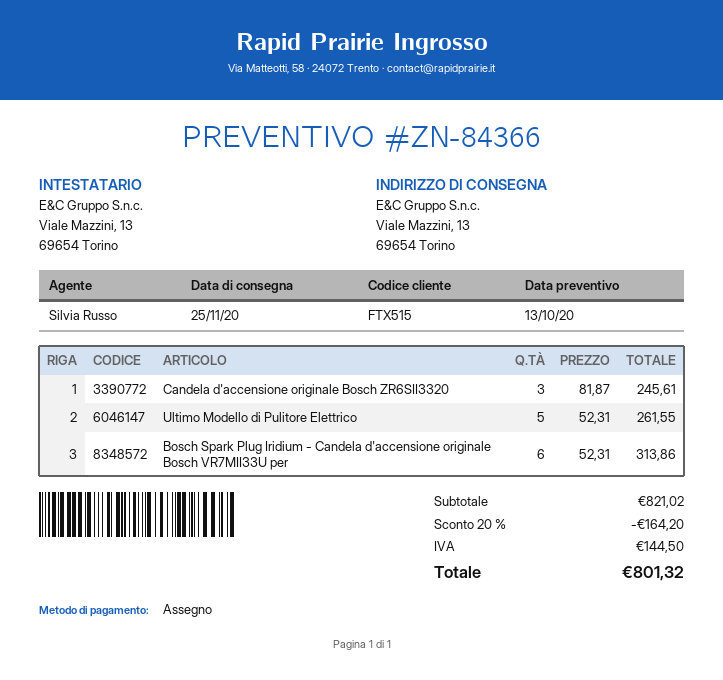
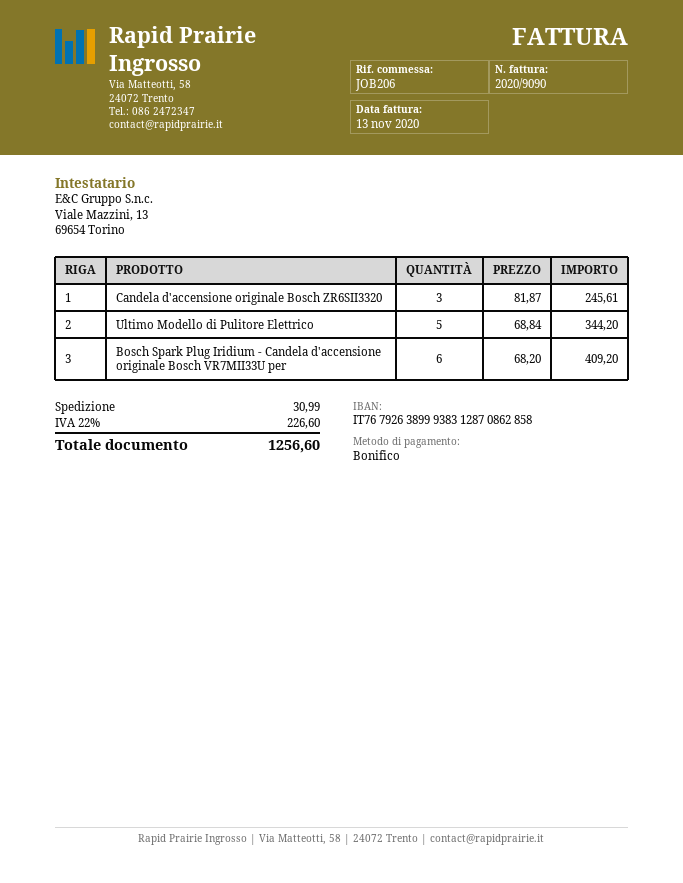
payment method: cheque -> bank transfer
Ultimo Modello di Pulitore Elettrico: 5 x 52.31 = 261.55 -> 5 x 68.84 = 344.20
Bosch Spark Plug Iridium - Candela d'accensione originale Bosch VR7MII33U per: 6 x 52.31 = 313.86 -> 6 x 68.20 = 409.20
discount: 20% = 164.20 -> none
shipping: none -> 30.99
tax: 144.50 -> 226.60
total: 801.32 -> 1256.60

